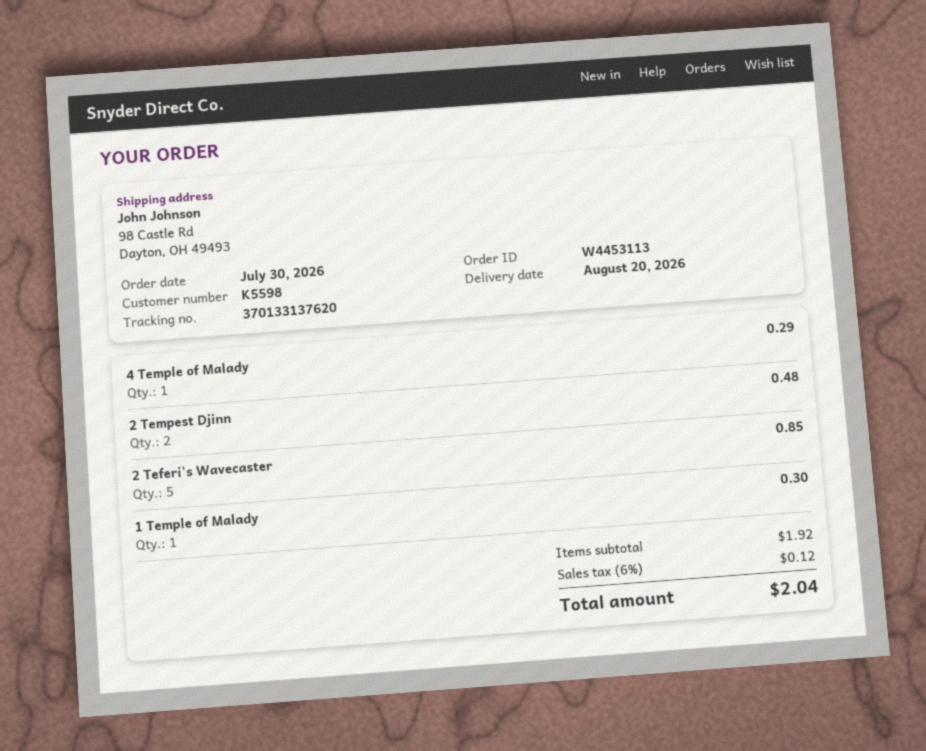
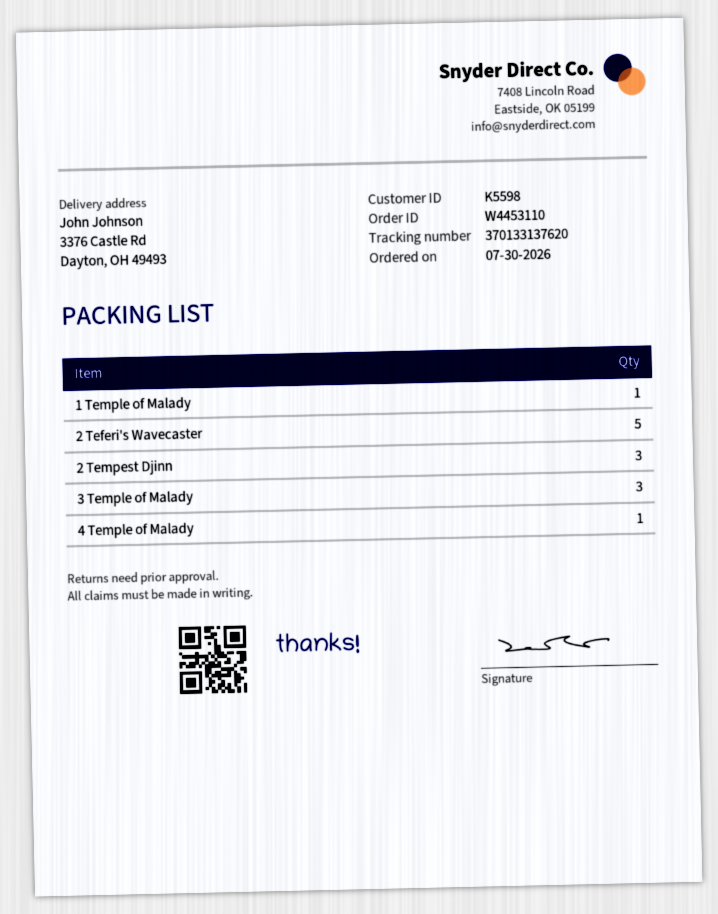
order number: W4453113 -> W4453110
ship to: 98 Castle Rd, Dayton, OH 49493 -> 3376 Castle Rd, Dayton, OH 49493
2 Tempest Djinn: 2 -> 3
3 Temple of Malady: none -> 3

